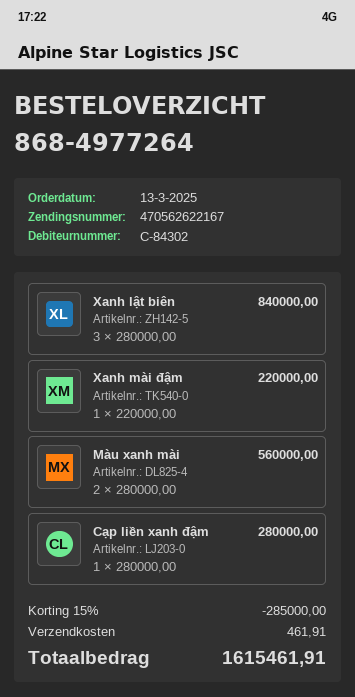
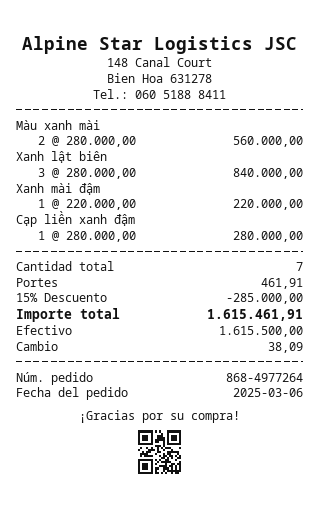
order date: 2025-03-13 -> 2025-03-06

